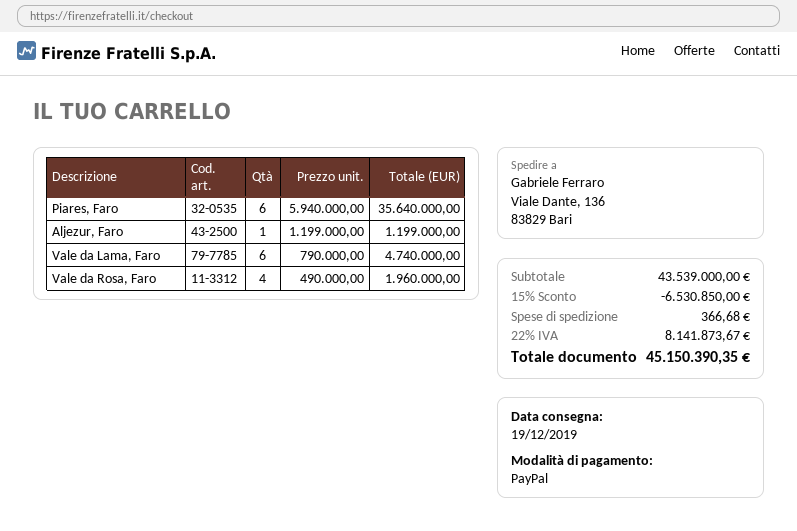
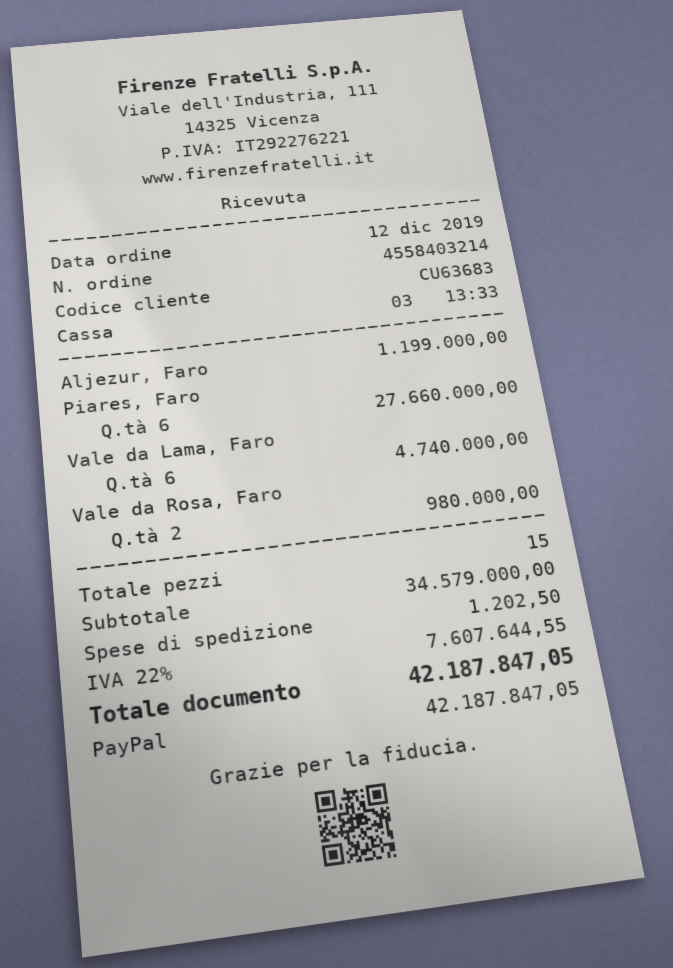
Piares, Faro: 6 for 35640000.00 -> 6 for 27660000.00
Vale da Rosa, Faro: 4 for 1960000.00 -> 2 for 980000.00
subtotal: 43539000.00 -> 34579000.00
discount: 15% = 6530850.00 -> none
shipping: 366.68 -> 1202.50
tax: 22% = 8141873.67 -> 22% = 7607644.55
total: 45150390.35 -> 42187847.05

